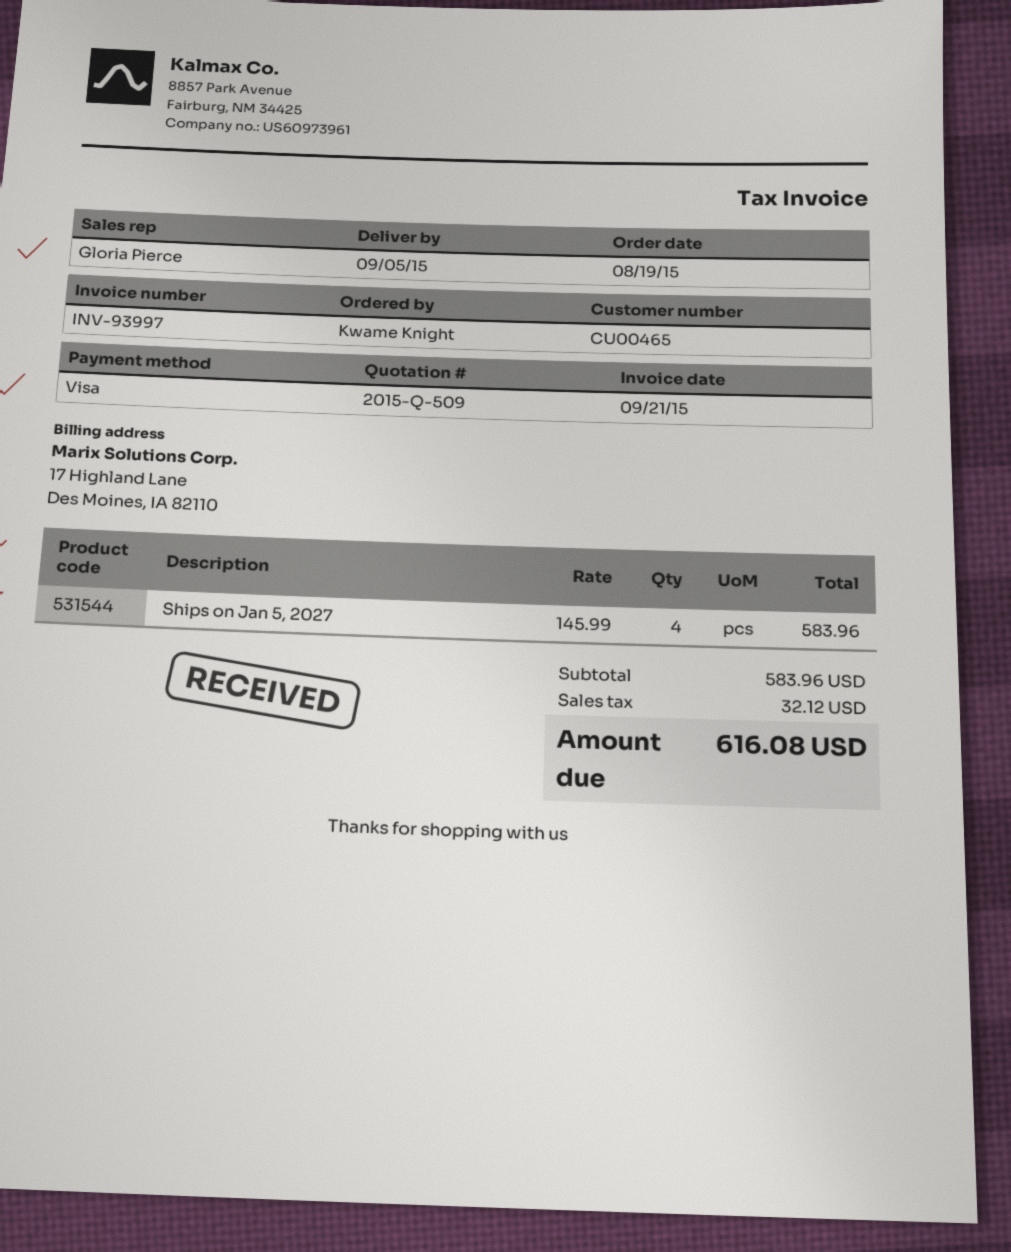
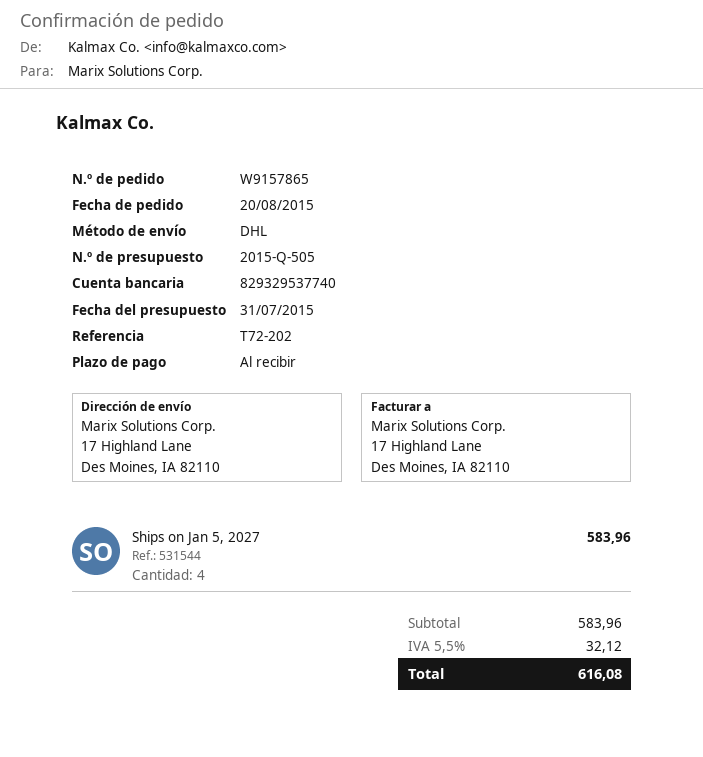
quote number: 2015-Q-509 -> 2015-Q-505
order date: 2015-08-19 -> 2015-08-20

